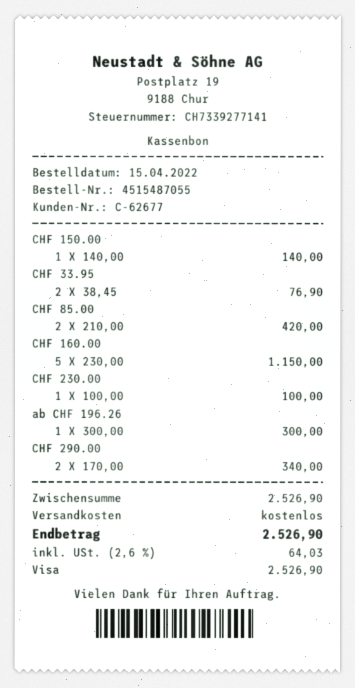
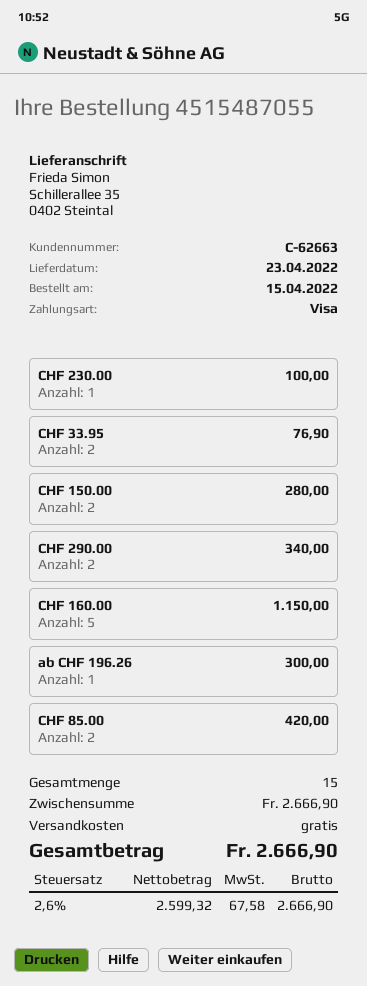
customer number: C-62677 -> C-62663
CHF 150.00: 1 for 140.00 -> 2 for 280.00
subtotal: 2526.90 -> 2666.90
tax: 2.6% = 64.03 -> 2.6% = 67.58
total: 2526.90 -> 2666.90

